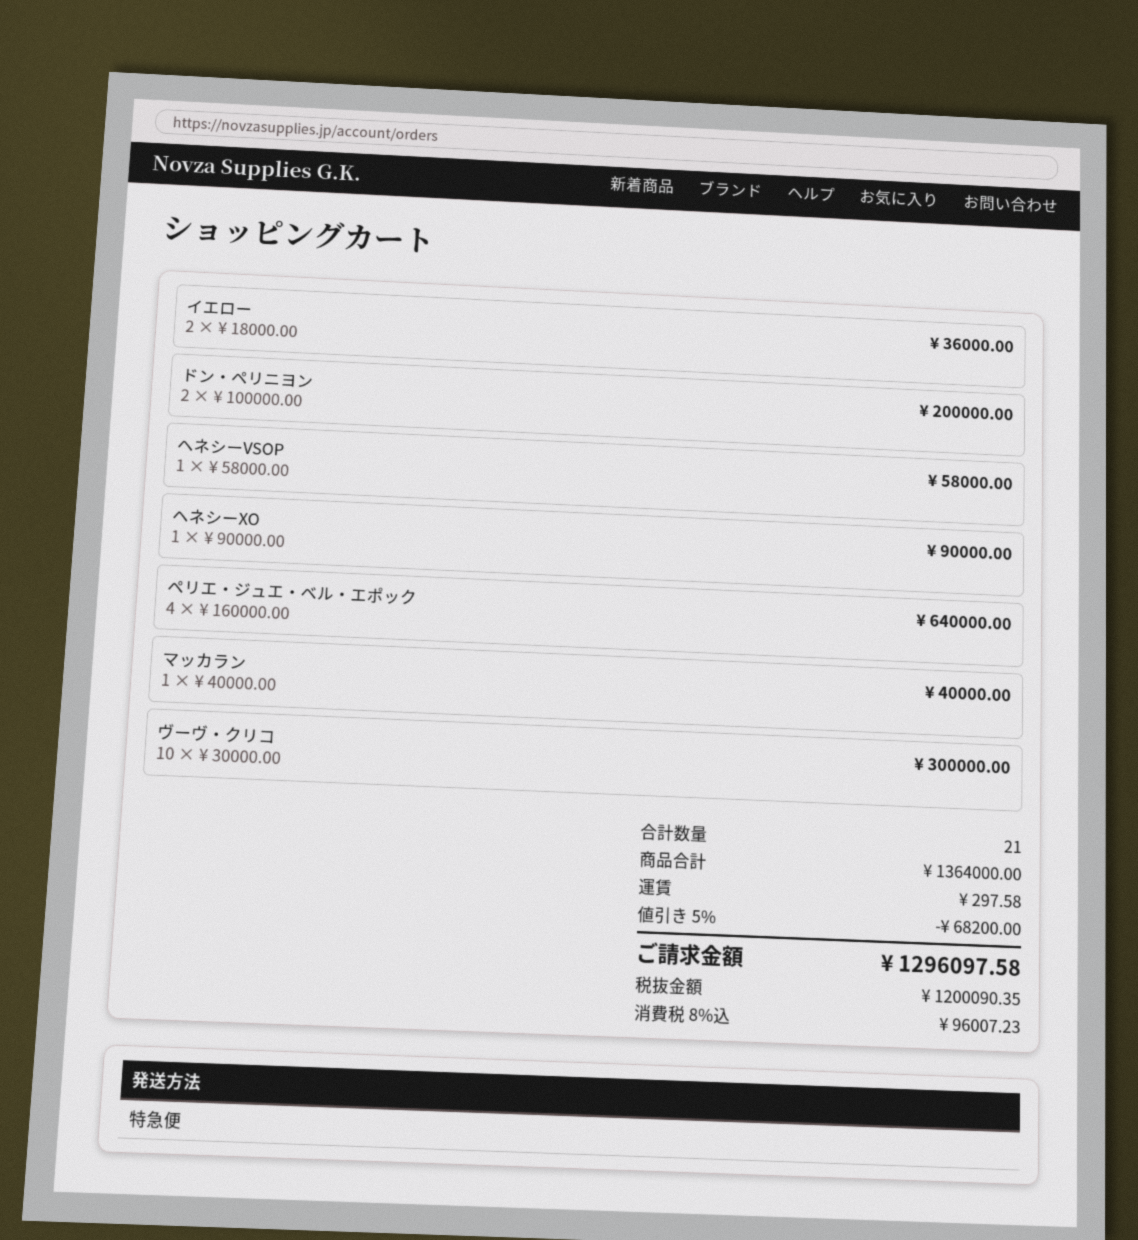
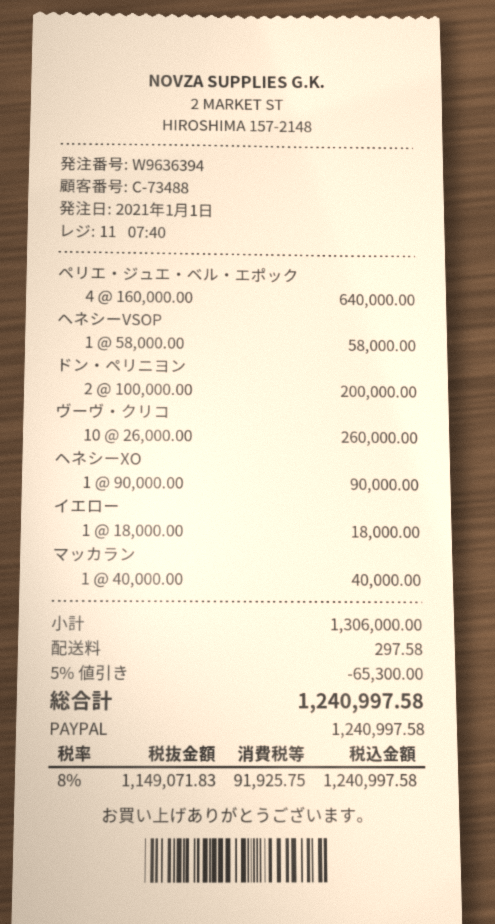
イエロー: 2 x 18000.00 = 36000.00 -> 1 x 18000.00 = 18000.00
ヴーヴ・クリコ: 10 x 30000.00 = 300000.00 -> 10 x 26000.00 = 260000.00
subtotal: 1364000.00 -> 1306000.00
discount: 5% = 68200.00 -> 5% = 65300.00
net: 1200090.35 -> 1149071.83
tax: 8% = 96007.23 -> 8% = 91925.75
total: 1296097.58 -> 1240997.58

